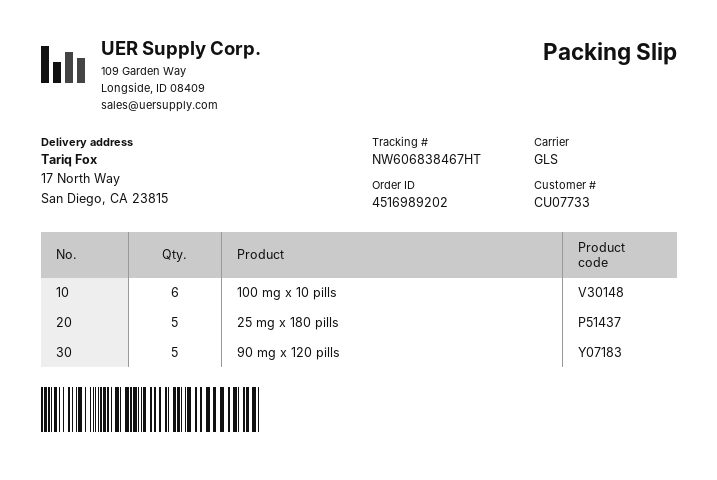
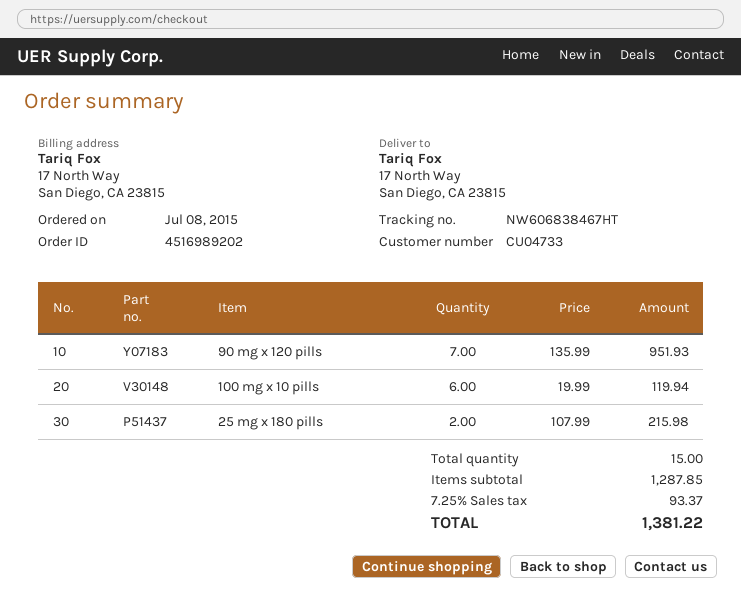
customer number: CU07733 -> CU04733
25 mg x 180 pills: 5 -> 2
90 mg x 120 pills: 5 -> 7

